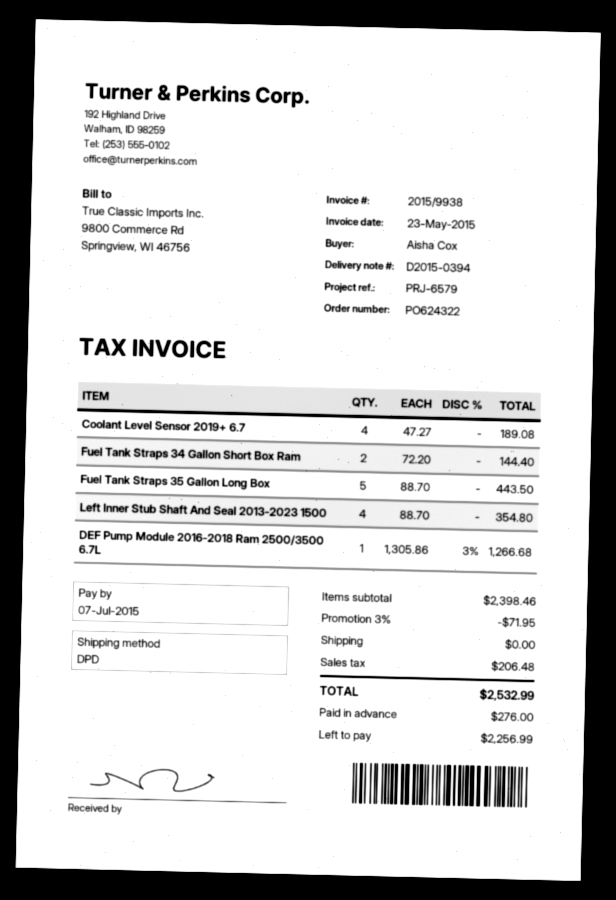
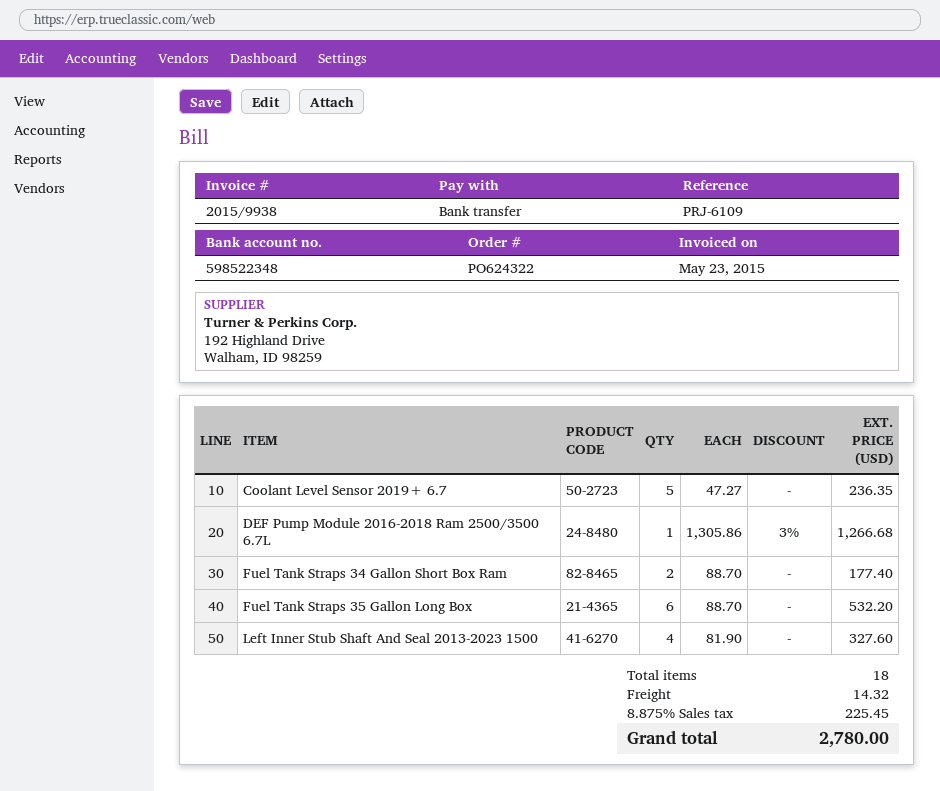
reference: PRJ-6579 -> PRJ-6109
Coolant Level Sensor 2019+ 6.7: 4 x 47.27 = 189.08 -> 5 x 47.27 = 236.35
Fuel Tank Straps 34 Gallon Short Box Ram: 2 x 72.20 = 144.40 -> 2 x 88.70 = 177.40
Fuel Tank Straps 35 Gallon Long Box: 5 x 88.70 = 443.50 -> 6 x 88.70 = 532.20
Left Inner Stub Shaft And Seal 2013-2023 1500: 4 x 88.70 = 354.80 -> 4 x 81.90 = 327.60
discount: 3% = 71.95 -> none
shipping: 0.00 -> 14.32
tax: 206.48 -> 225.45
total: 2532.99 -> 2780.00

